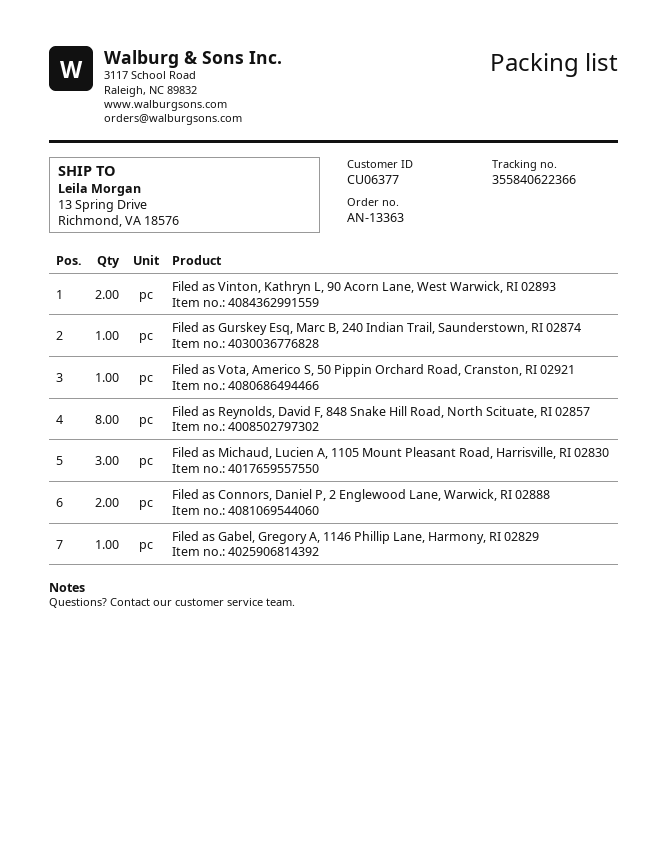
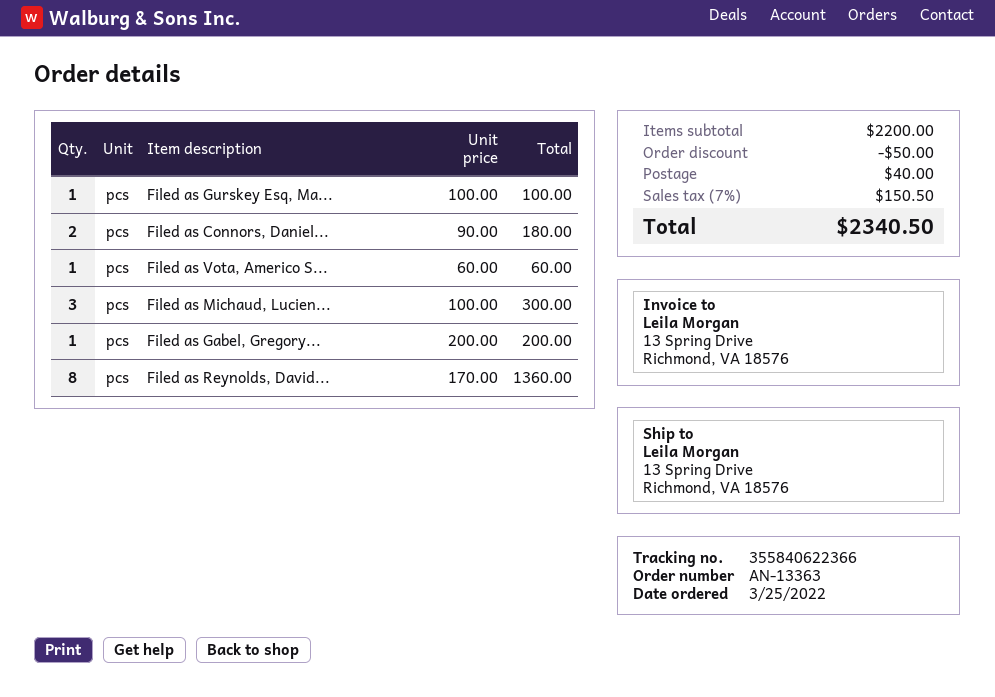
Filed as Vinton, Kathryn L, 90 Acorn Lane, West Warwick, RI 02893: 2 -> none

